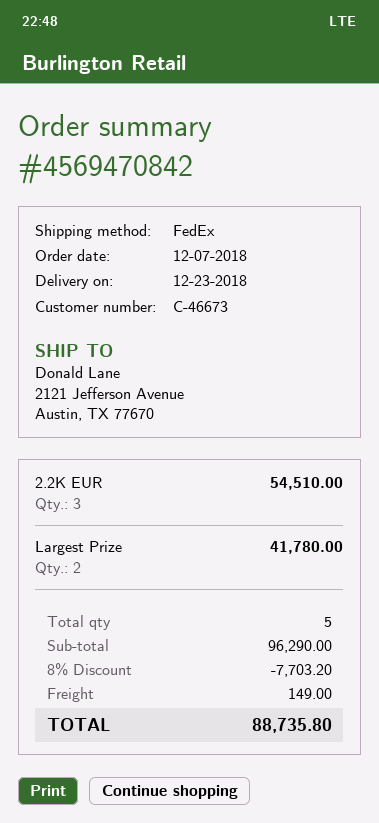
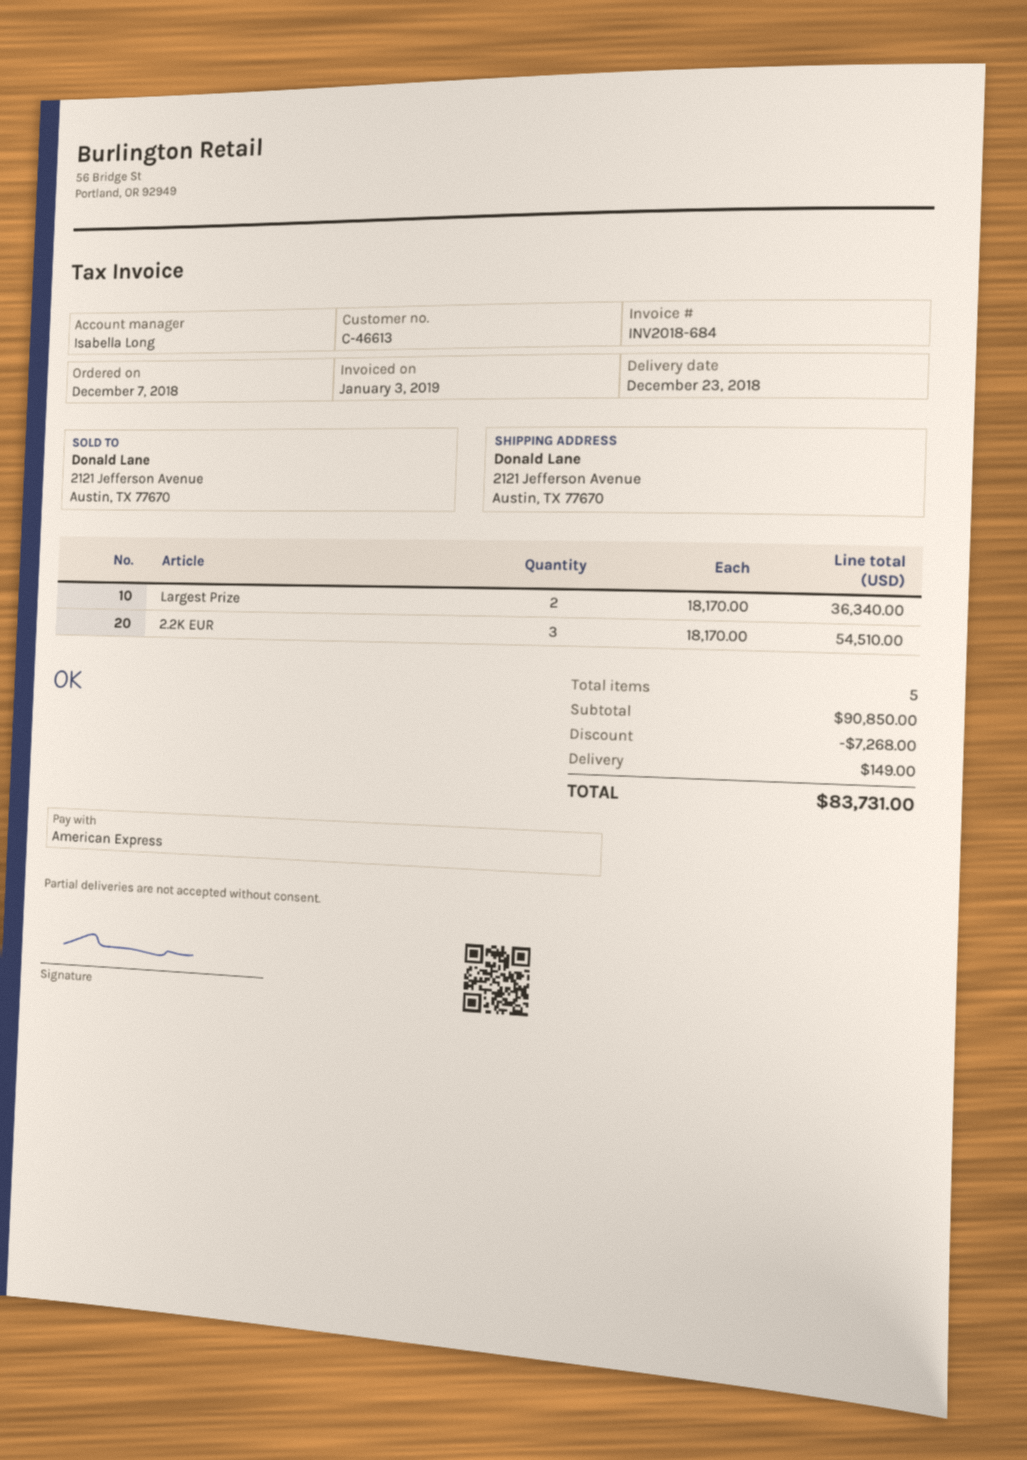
customer number: C-46673 -> C-46613
Largest Prize: 2 for 41780.00 -> 2 for 36340.00
subtotal: 96290.00 -> 90850.00
discount: 7703.20 -> 7268.00
total: 88735.80 -> 83731.00

